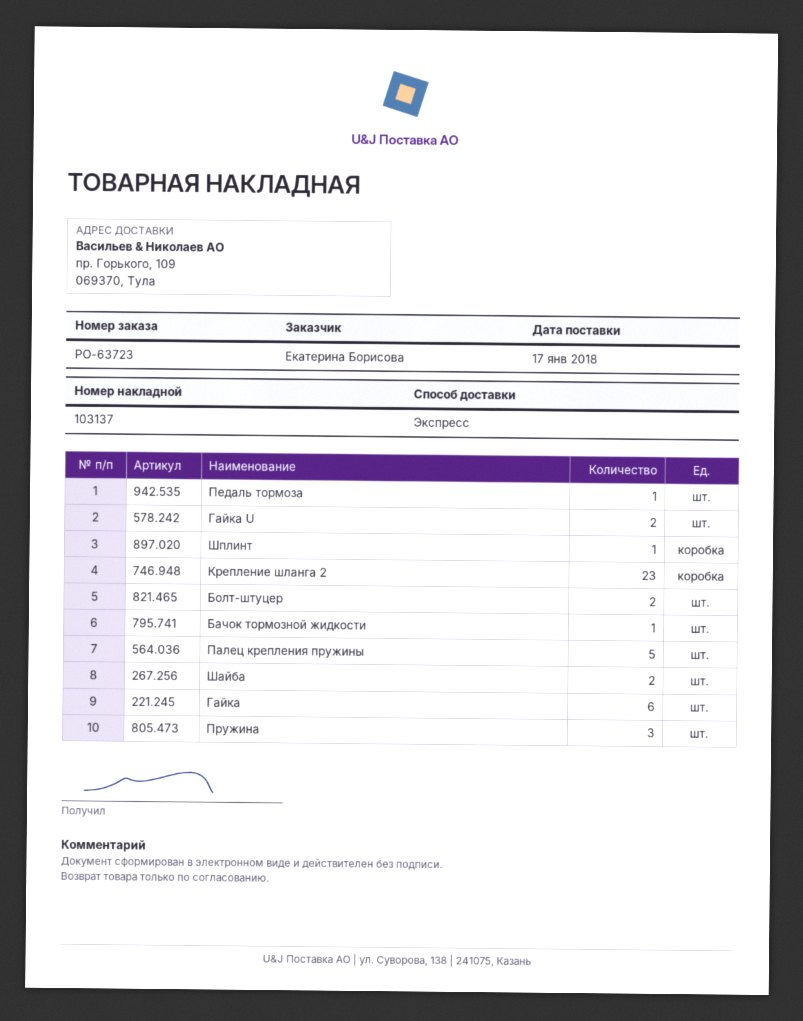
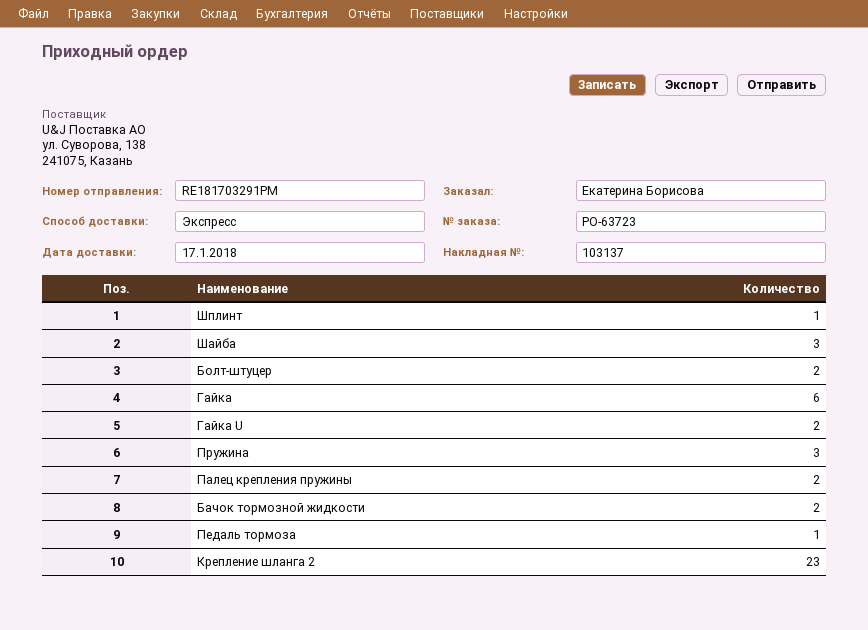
Бачок тормозной жидкости: 1 -> 2
Палец крепления пружины: 5 -> 2
Шайба: 2 -> 3

